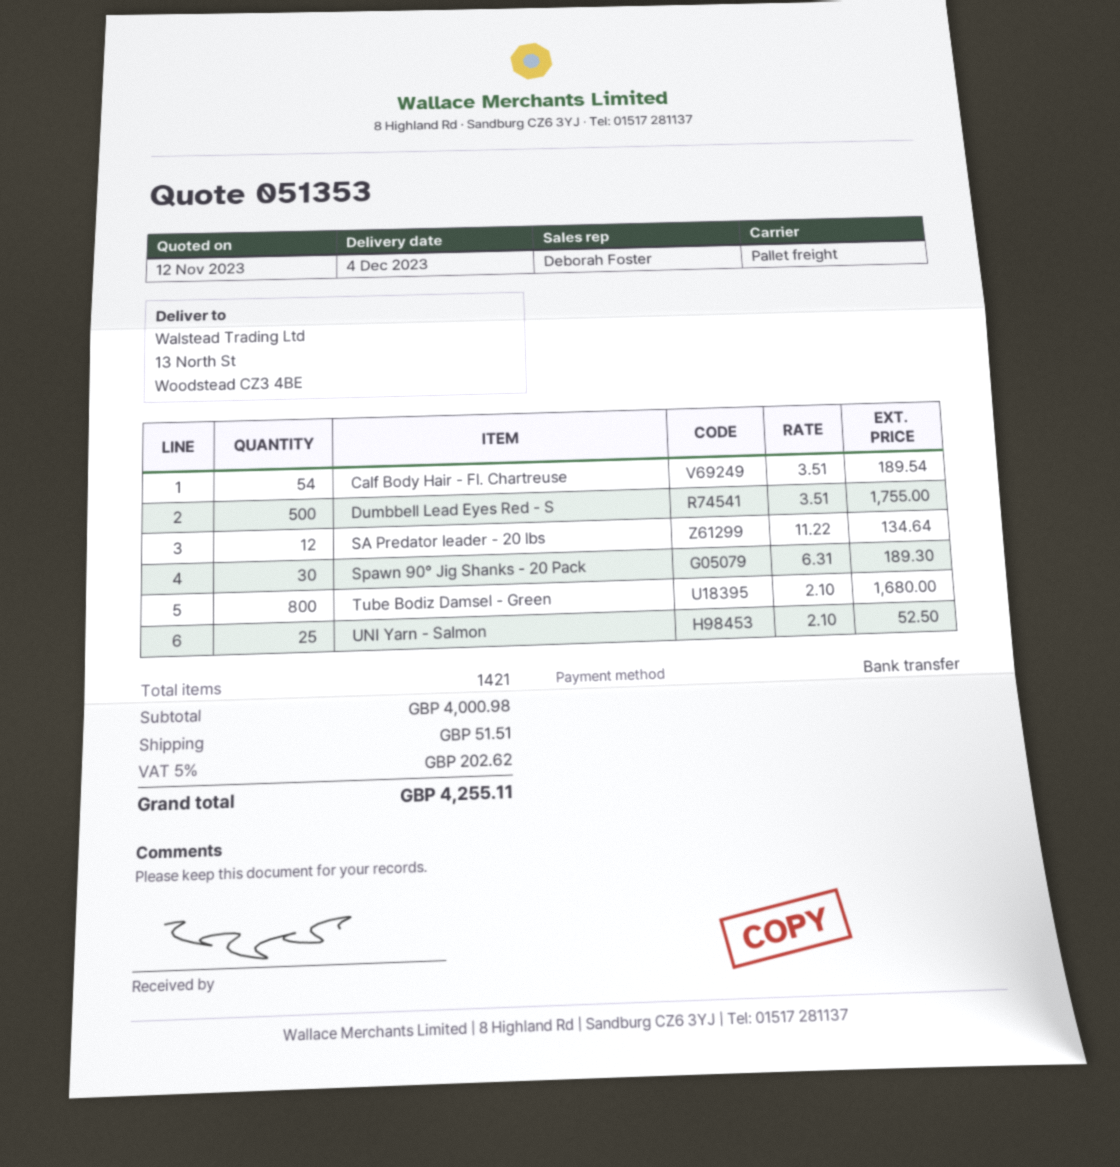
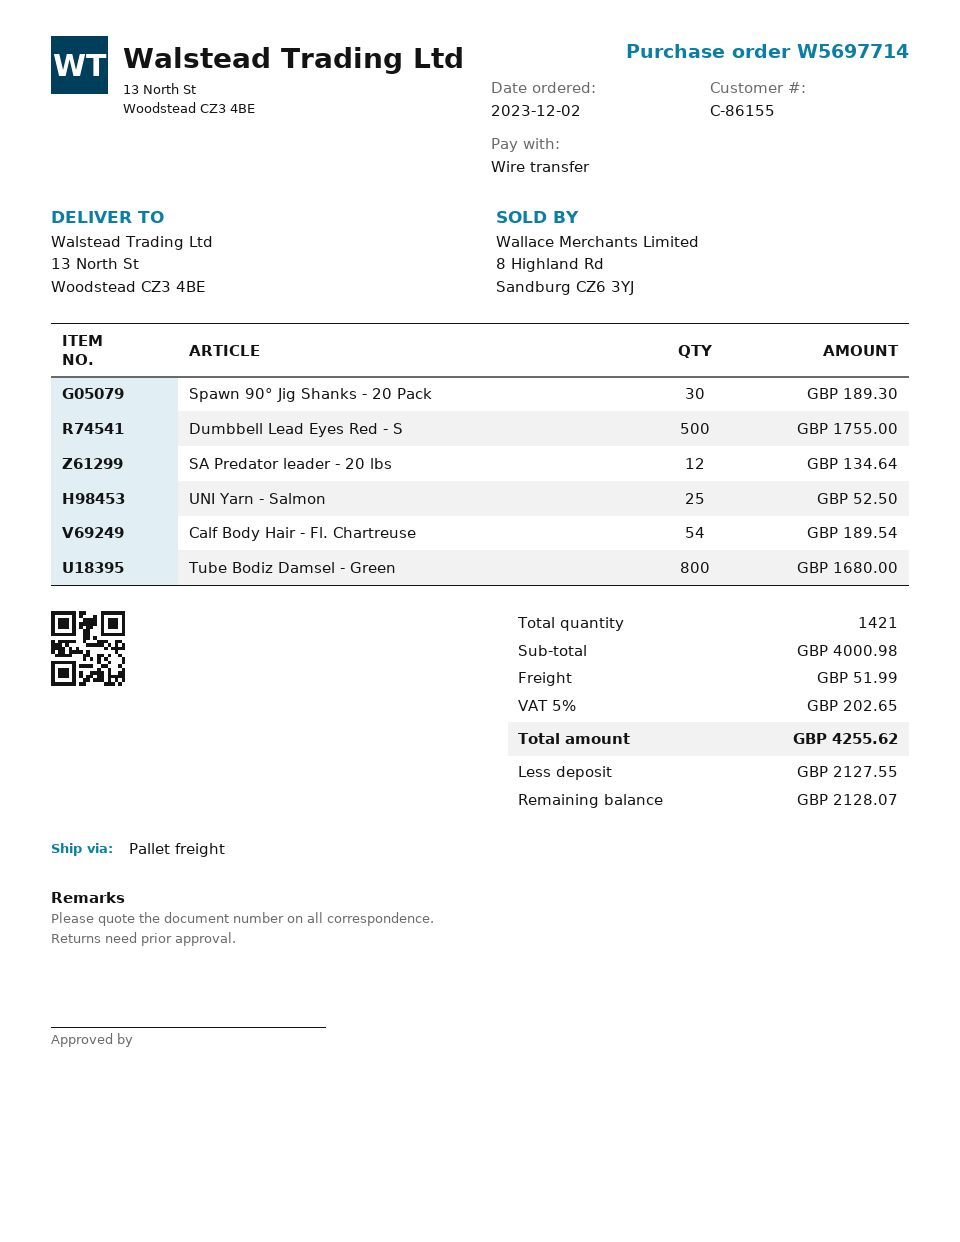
shipping: 51.51 -> 51.99
tax: 5% = 202.62 -> 5% = 202.65
total: 4255.11 -> 4255.62

